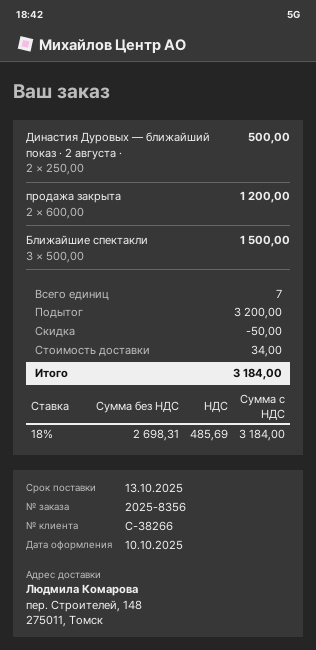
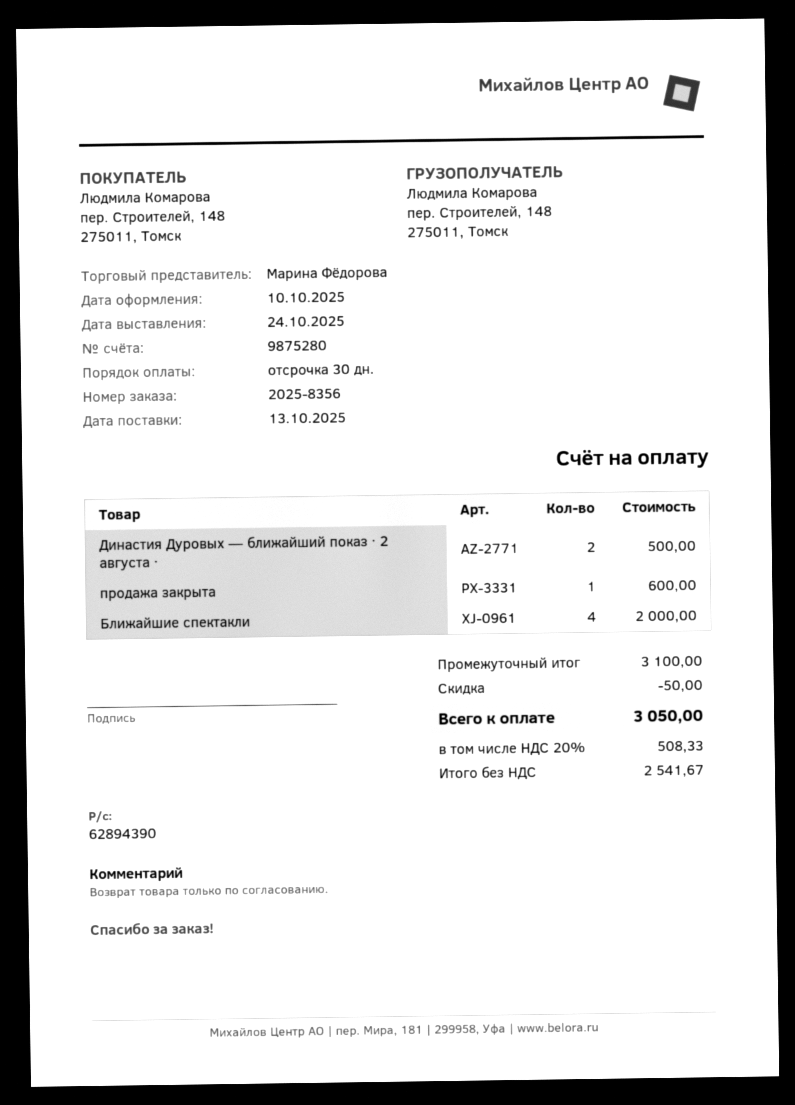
продажа закрыта: 2 for 1200.00 -> 1 for 600.00
Ближайшие спектакли: 3 for 1500.00 -> 4 for 2000.00
subtotal: 3200.00 -> 3100.00
shipping: 34.00 -> none
net: 2698.31 -> 2541.67
tax: 18% = 485.69 -> 20% = 508.33
total: 3184.00 -> 3050.00

